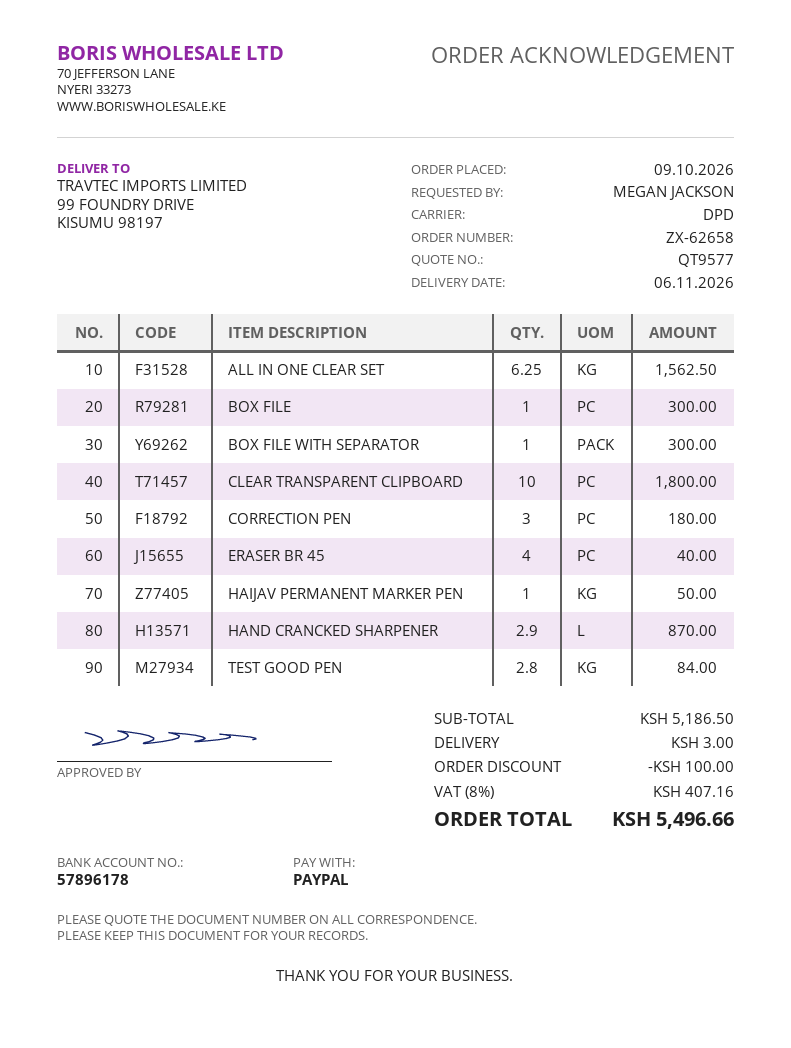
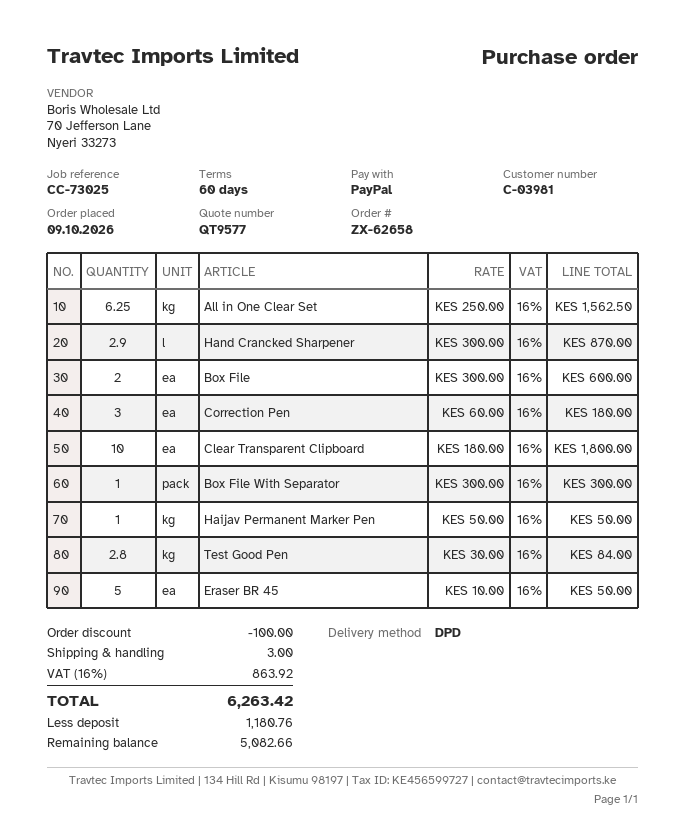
BOX FILE: 1 for 300.00 -> 2 for 600.00
ERASER BR 45: 4 for 40.00 -> 5 for 50.00
tax: 8% = 407.16 -> 16% = 863.92
total: 5496.66 -> 6263.42

